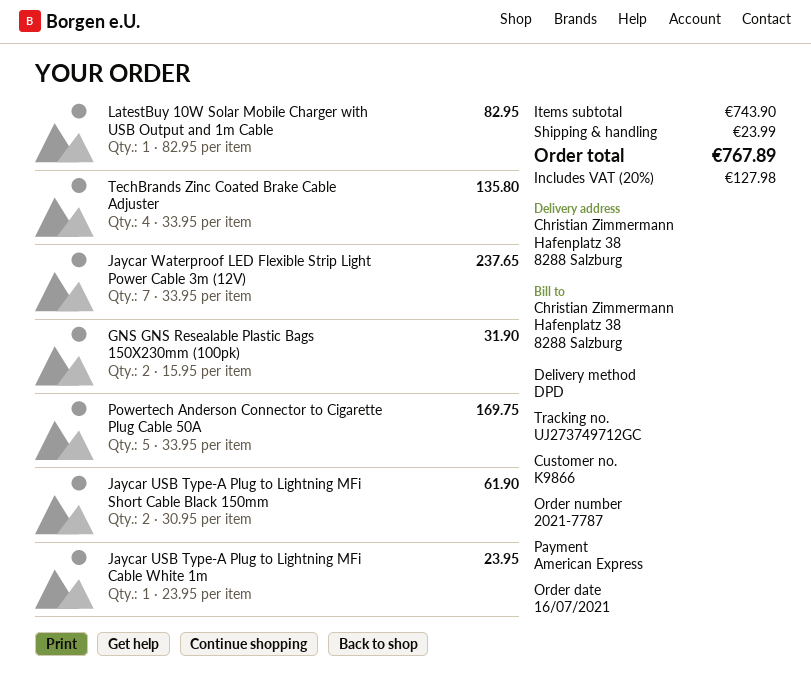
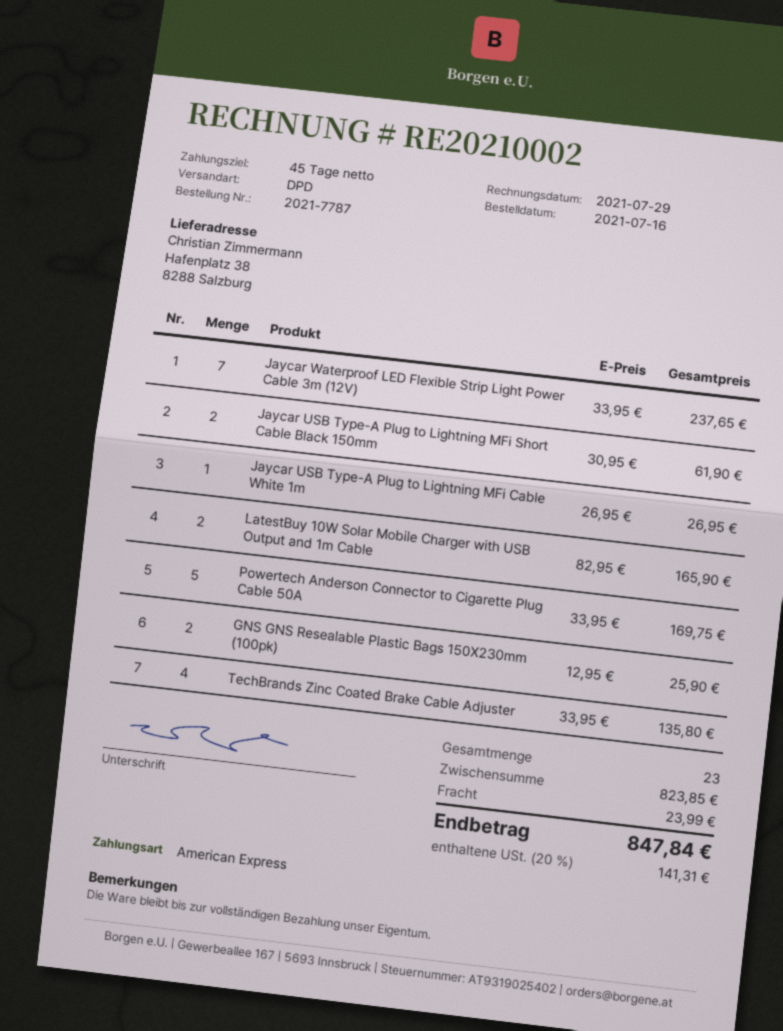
LatestBuy 10W Solar Mobile Charger with USB Output and 1m Cable: 1 x 82.95 = 82.95 -> 2 x 82.95 = 165.90
GNS GNS Resealable Plastic Bags 150X230mm (100pk): 2 x 15.95 = 31.90 -> 2 x 12.95 = 25.90
Jaycar USB Type-A Plug to Lightning MFi Cable White 1m: 1 x 23.95 = 23.95 -> 1 x 26.95 = 26.95
subtotal: 743.90 -> 823.85
tax: 20% = 127.98 -> 20% = 141.31
total: 767.89 -> 847.84

